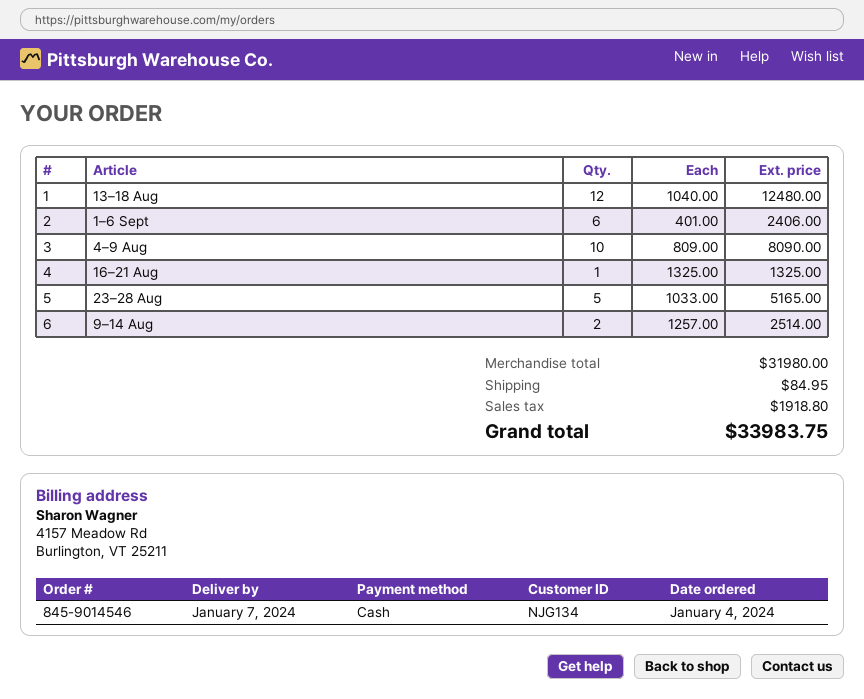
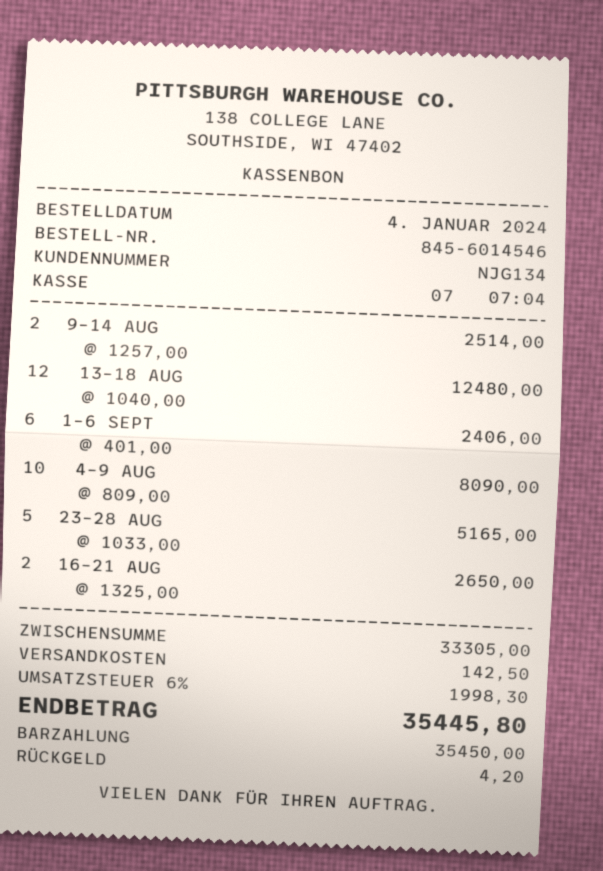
order number: 845-9014546 -> 845-6014546
16–21 Aug: 1 x 1325.00 = 1325.00 -> 2 x 1325.00 = 2650.00
subtotal: 31980.00 -> 33305.00
shipping: 84.95 -> 142.50
tax: 1918.80 -> 1998.30
total: 33983.75 -> 35445.80

